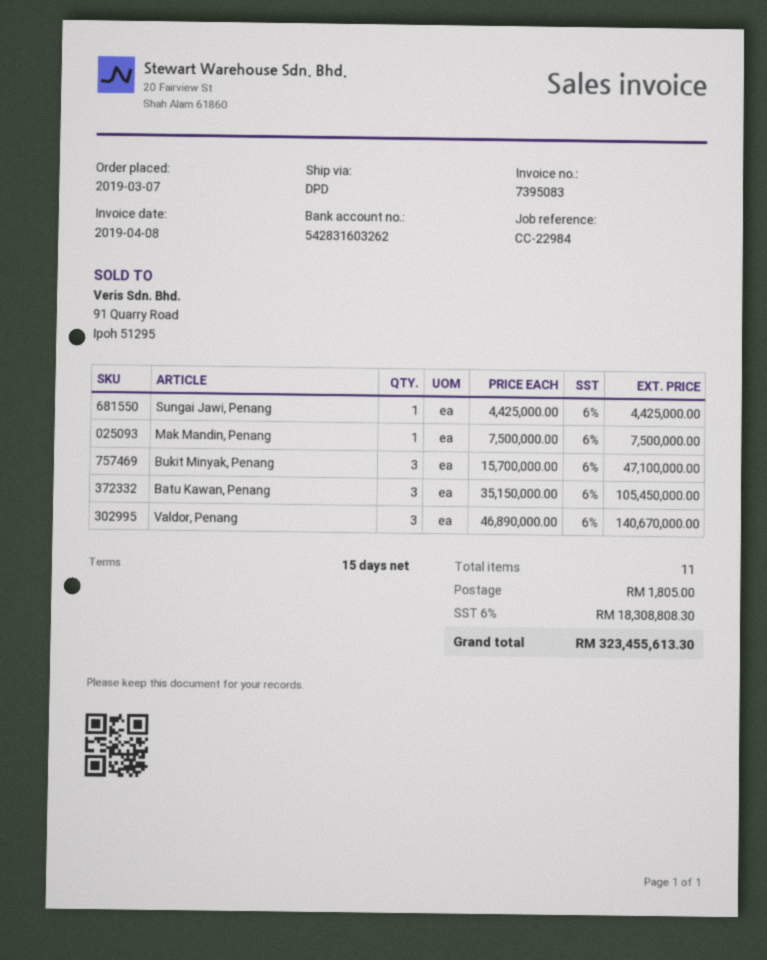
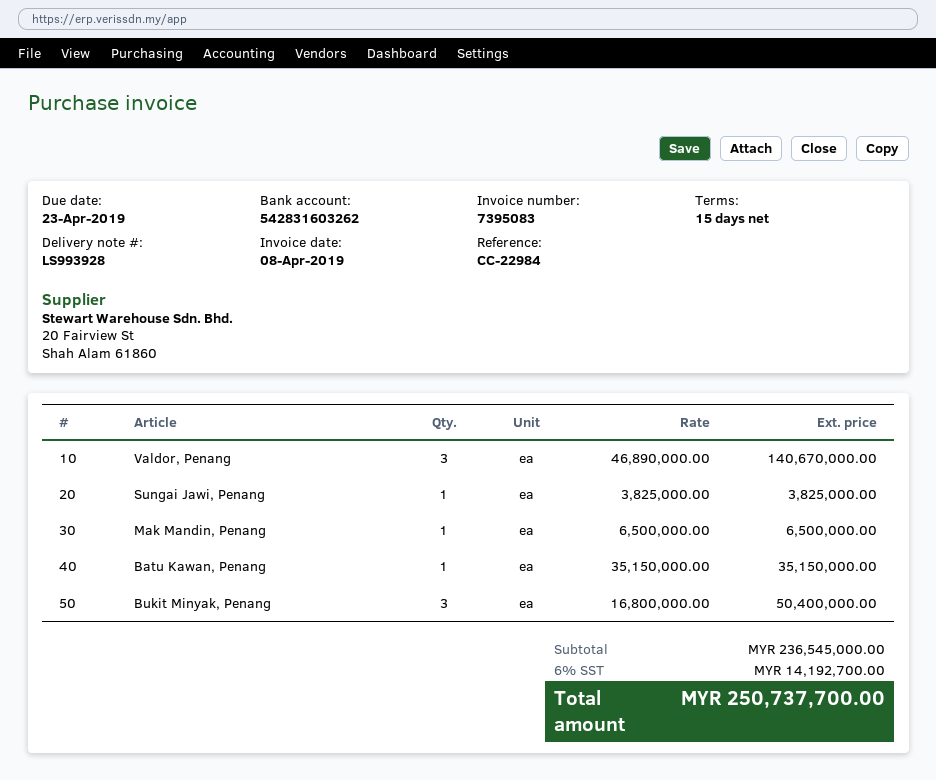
Sungai Jawi, Penang: 1 x 4425000.00 = 4425000.00 -> 1 x 3825000.00 = 3825000.00
Mak Mandin, Penang: 1 x 7500000.00 = 7500000.00 -> 1 x 6500000.00 = 6500000.00
Bukit Minyak, Penang: 3 x 15700000.00 = 47100000.00 -> 3 x 16800000.00 = 50400000.00
Batu Kawan, Penang: 3 x 35150000.00 = 105450000.00 -> 1 x 35150000.00 = 35150000.00
shipping: 1805.00 -> none
tax: 6% = 18308808.30 -> 6% = 14192700.00
total: 323455613.30 -> 250737700.00

